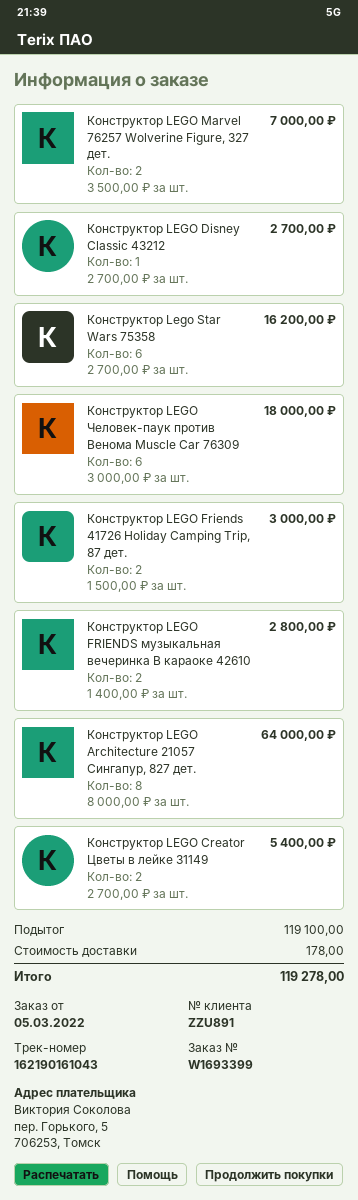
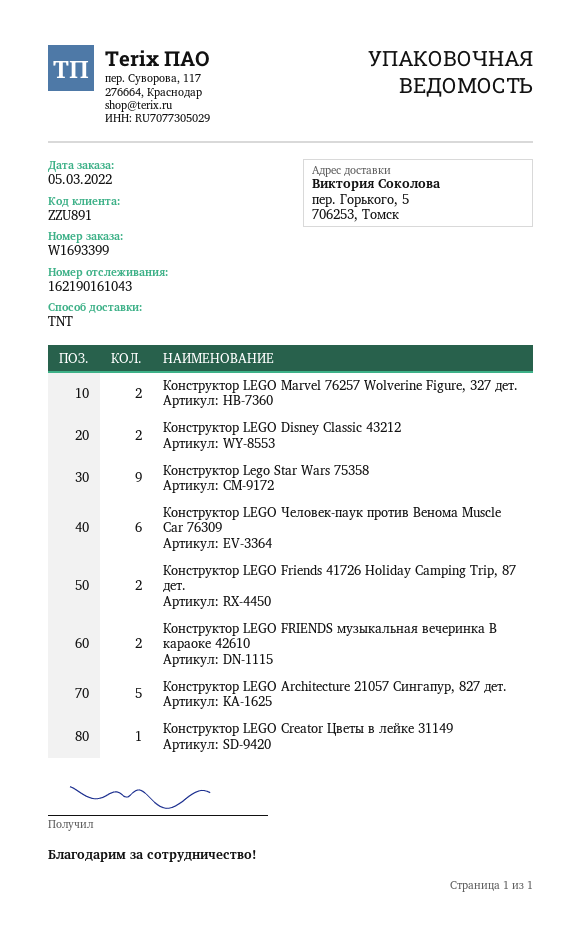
Конструктор LEGO Disney Сlassic 43212: 1 -> 2
Конструктор Lego Star Wars 75358: 6 -> 9
Конструктор LEGO Architecture 21057 Сингапур, 827 дет.: 8 -> 5
Конструктор LEGO Creator Цветы в лейке 31149: 2 -> 1

